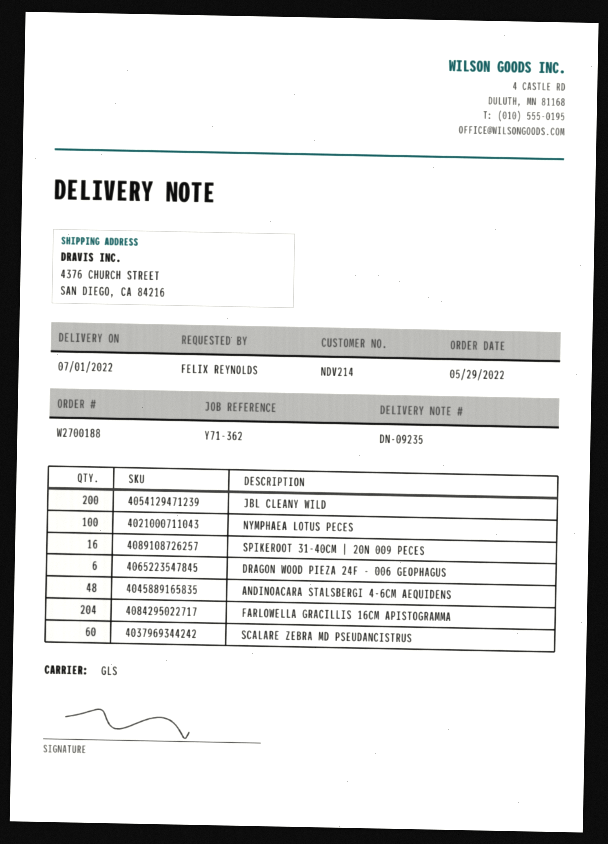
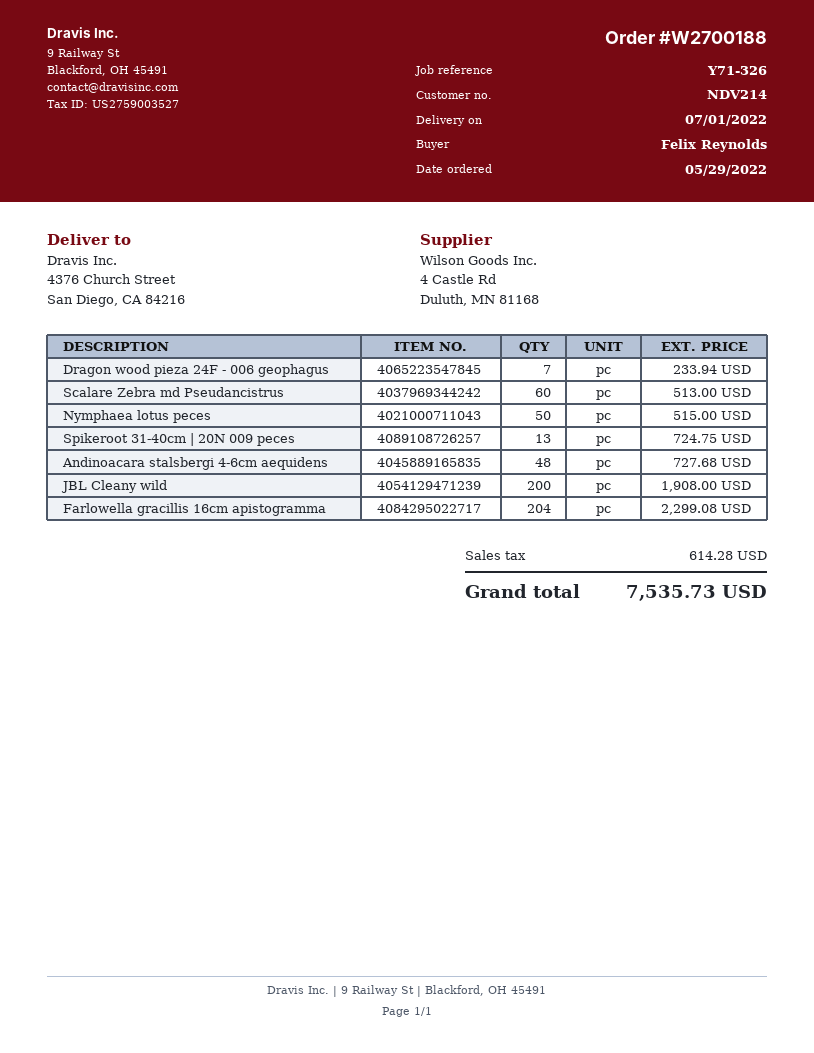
reference: Y71-362 -> Y71-326
NYMPHAEA LOTUS PECES: 100 -> 50
SPIKEROOT 31-40CM | 20N 009 PECES: 16 -> 13
DRAGON WOOD PIEZA 24F - 006 GEOPHAGUS: 6 -> 7

